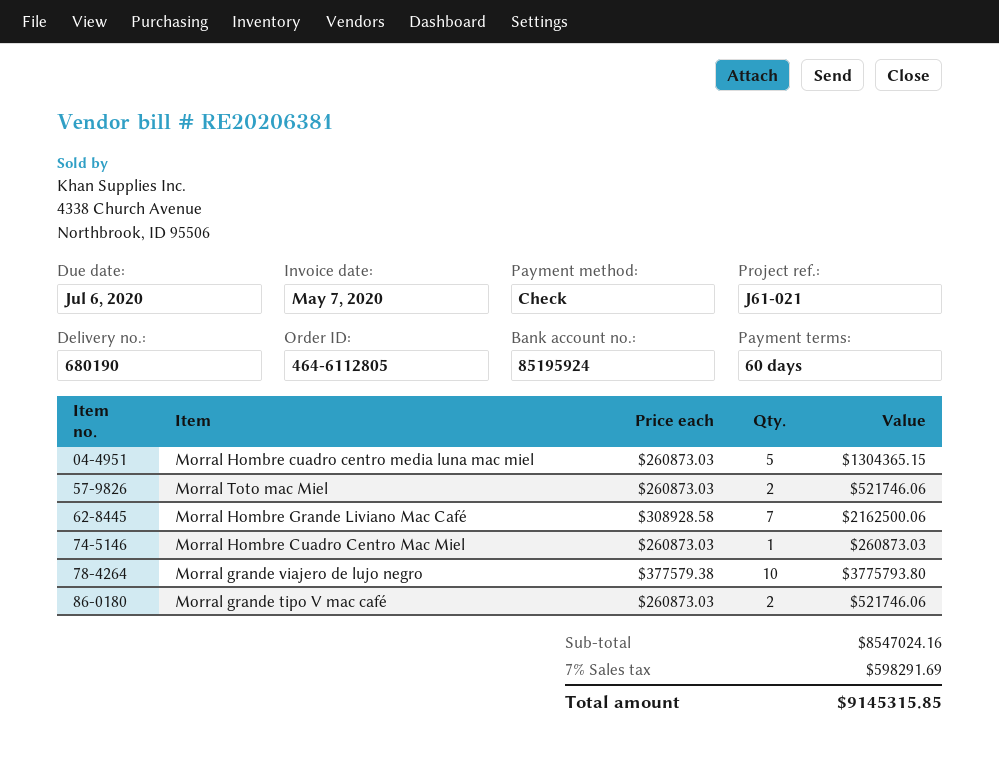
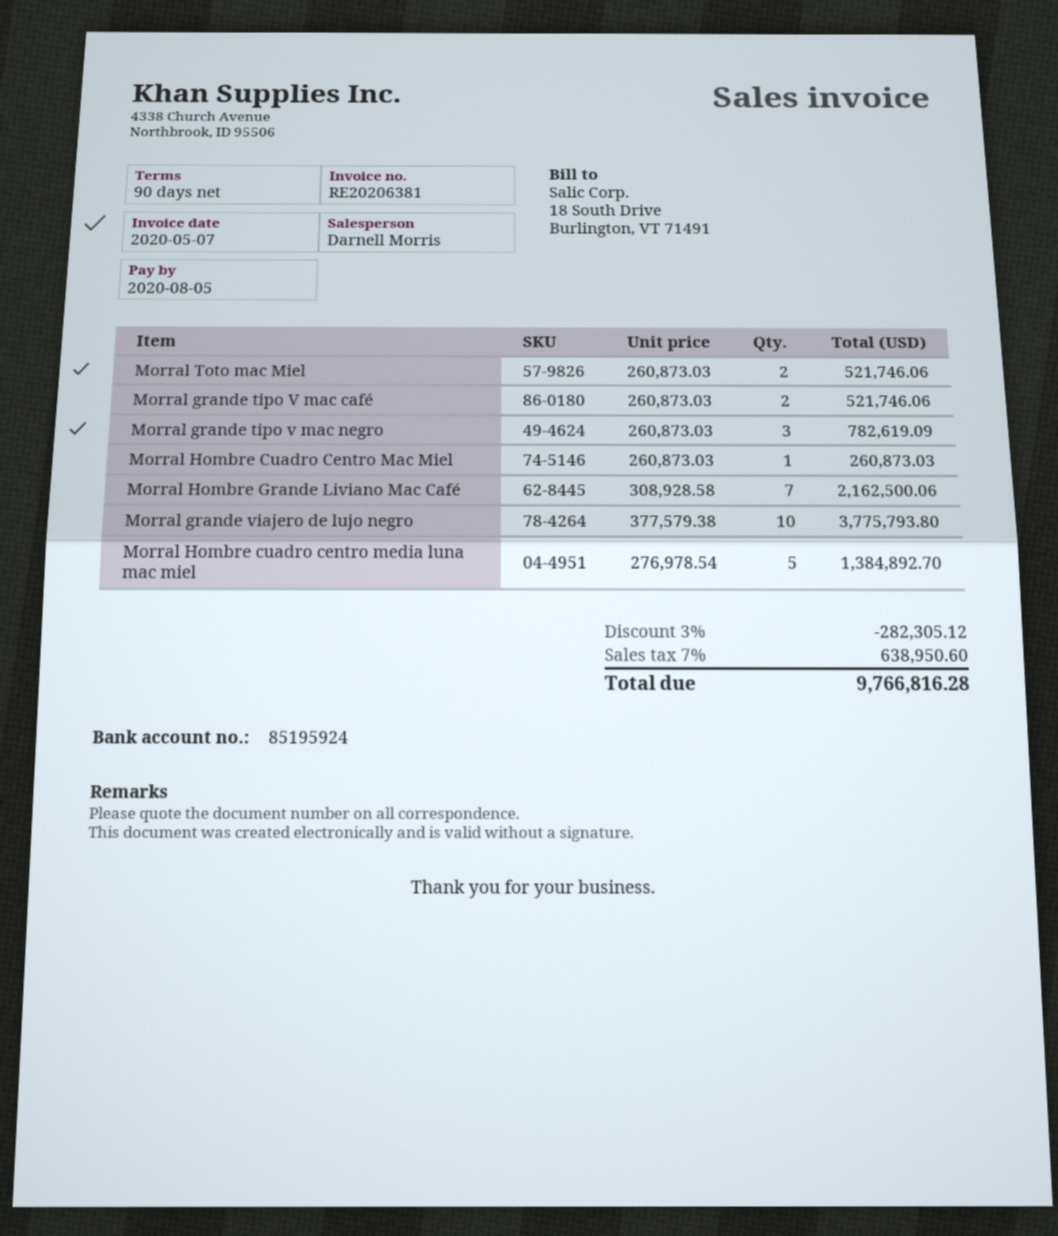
payment terms: 60 days -> 90 days
due date: 2020-07-06 -> 2020-08-05
Morral Hombre cuadro centro media luna mac miel: 5 x 260873.03 = 1304365.15 -> 5 x 276978.54 = 1384892.70
Morral grande tipo v mac negro: none -> 3 x 260873.03 = 782619.09
discount: none -> 3% = 282305.12
tax: 7% = 598291.69 -> 7% = 638950.60
total: 9145315.85 -> 9766816.28

